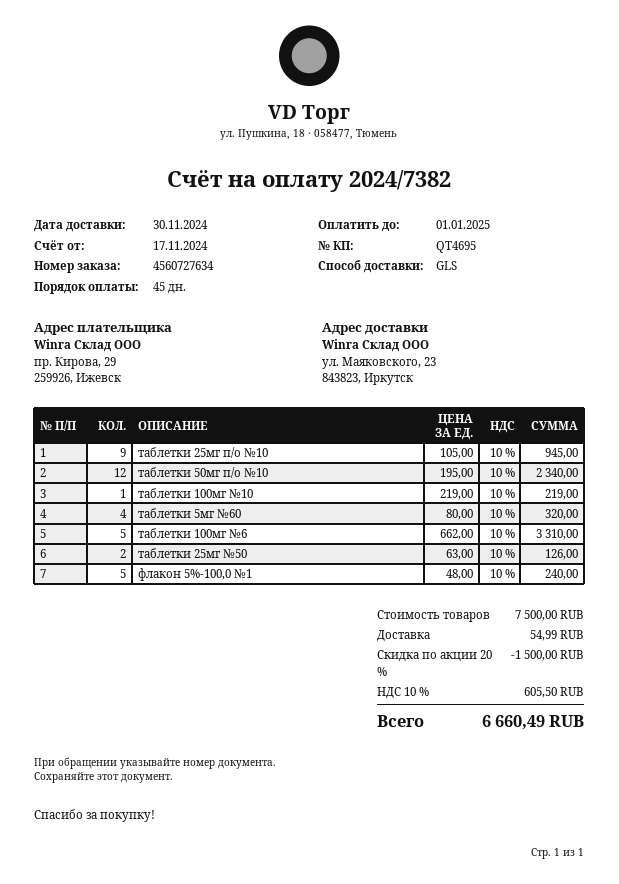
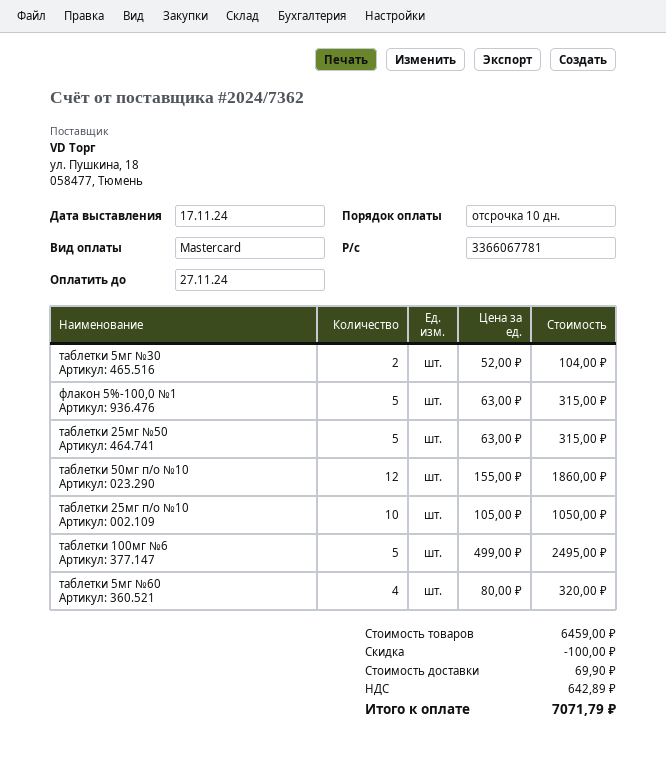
invoice number: 2024/7382 -> 2024/7362
payment terms: 45 days -> 10 days
due date: 2025-01-01 -> 2024-11-27
таблетки 25мг п/о №10: 9 x 105.00 = 945.00 -> 10 x 105.00 = 1050.00
таблетки 50мг п/о №10: 12 x 195.00 = 2340.00 -> 12 x 155.00 = 1860.00
таблетки 100мг №10: 1 x 219.00 = 219.00 -> none
таблетки 100мг №6: 5 x 662.00 = 3310.00 -> 5 x 499.00 = 2495.00
таблетки 25мг №50: 2 x 63.00 = 126.00 -> 5 x 63.00 = 315.00
флакон 5%-100,0 №1: 5 x 48.00 = 240.00 -> 5 x 63.00 = 315.00
таблетки 5мг №30: none -> 2 x 52.00 = 104.00
subtotal: 7500.00 -> 6459.00
discount: 1500.00 -> 100.00
shipping: 54.99 -> 69.90
tax: 605.50 -> 642.89
total: 6660.49 -> 7071.79

